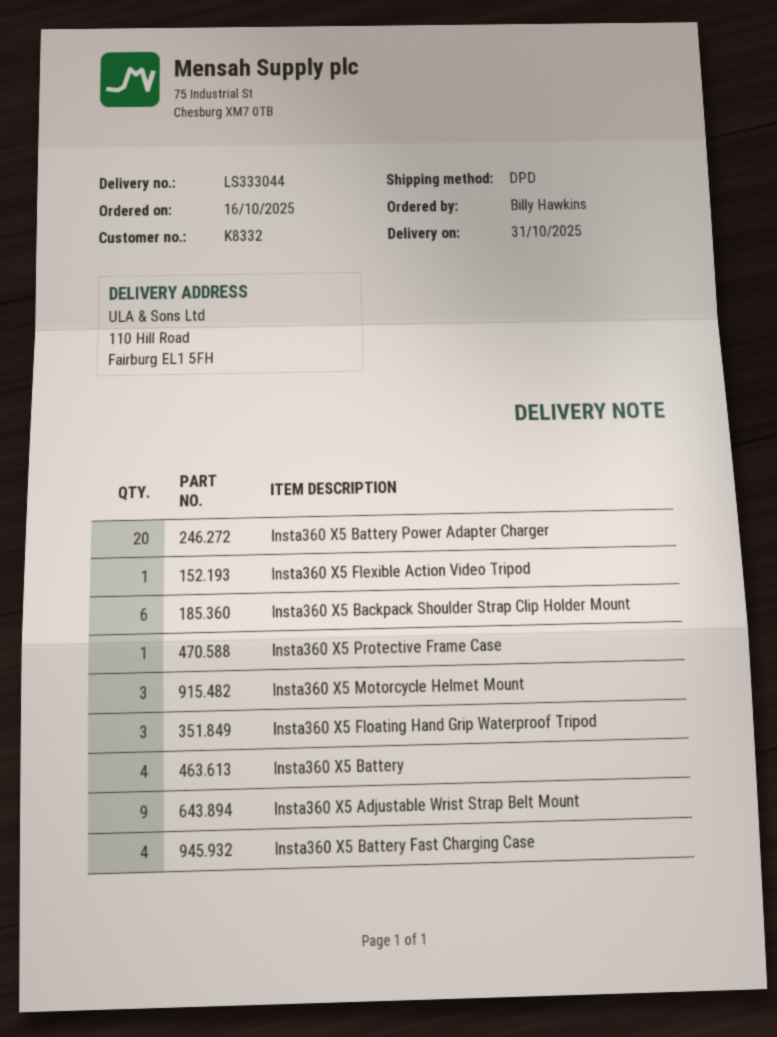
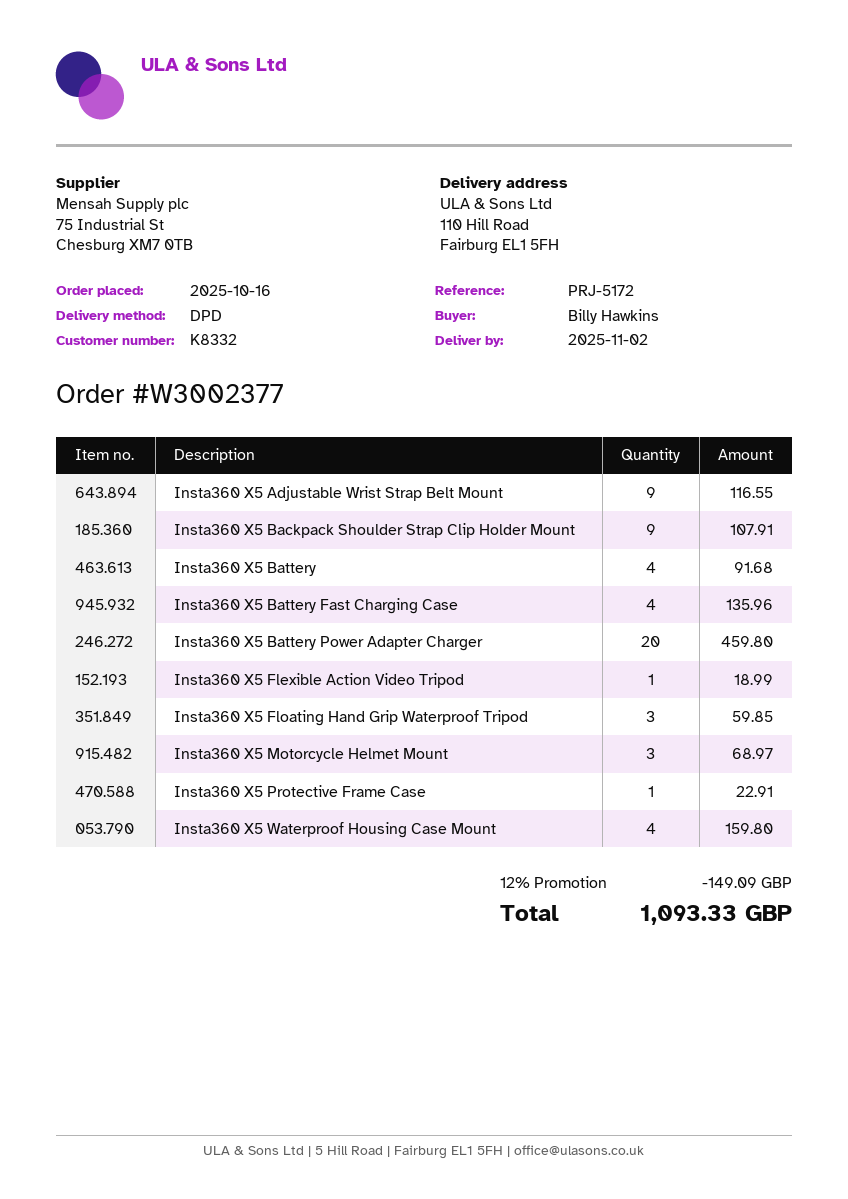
delivery date: 2025-10-31 -> 2025-11-02
Insta360 X5 Backpack Shoulder Strap Clip Holder Mount: 6 -> 9
Insta360 X5 Waterproof Housing Case Mount: none -> 4

